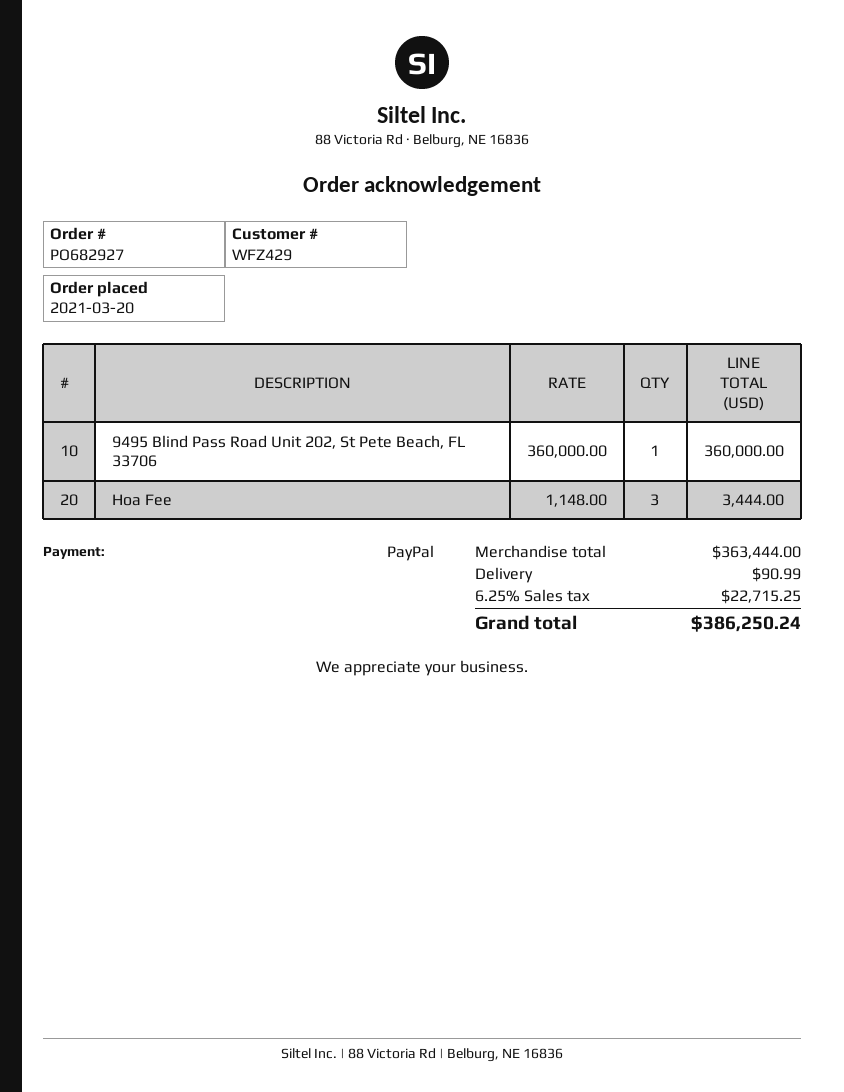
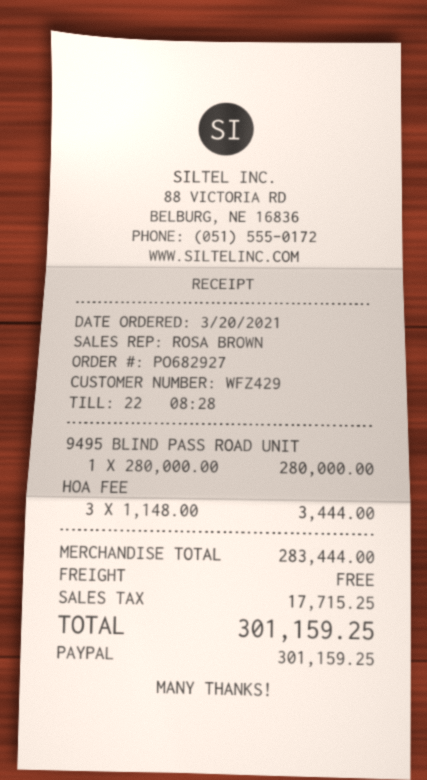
9495 Blind Pass Road Unit 202, St Pete Beach, FL 33706: 1 x 360000.00 = 360000.00 -> 1 x 280000.00 = 280000.00
subtotal: 363444.00 -> 283444.00
shipping: 90.99 -> 0.00
tax: 22715.25 -> 17715.25
total: 386250.24 -> 301159.25

